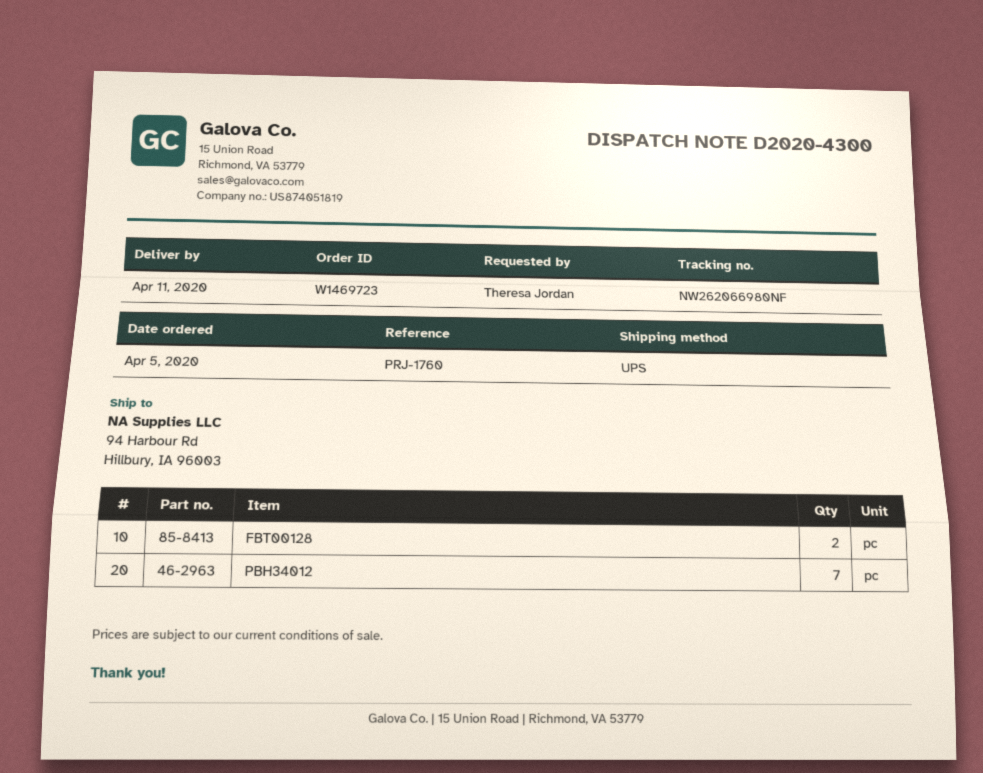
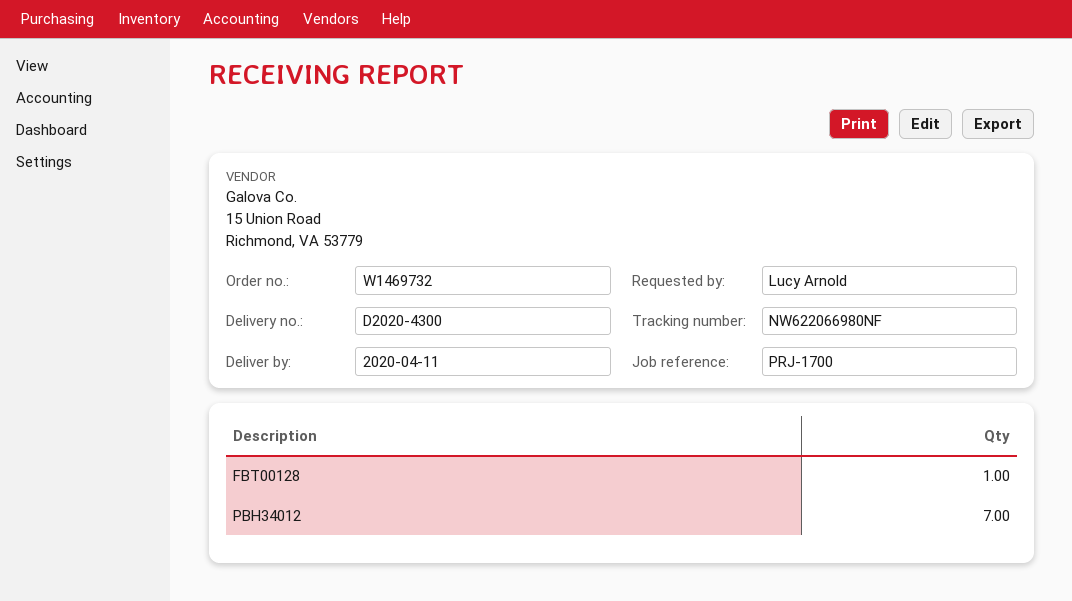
order number: W1469723 -> W1469732
reference: PRJ-1760 -> PRJ-1700
ordered by: Theresa Jordan -> Lucy Arnold
tracking number: NW262066980NF -> NW622066980NF
FBT00128: 2 -> 1

